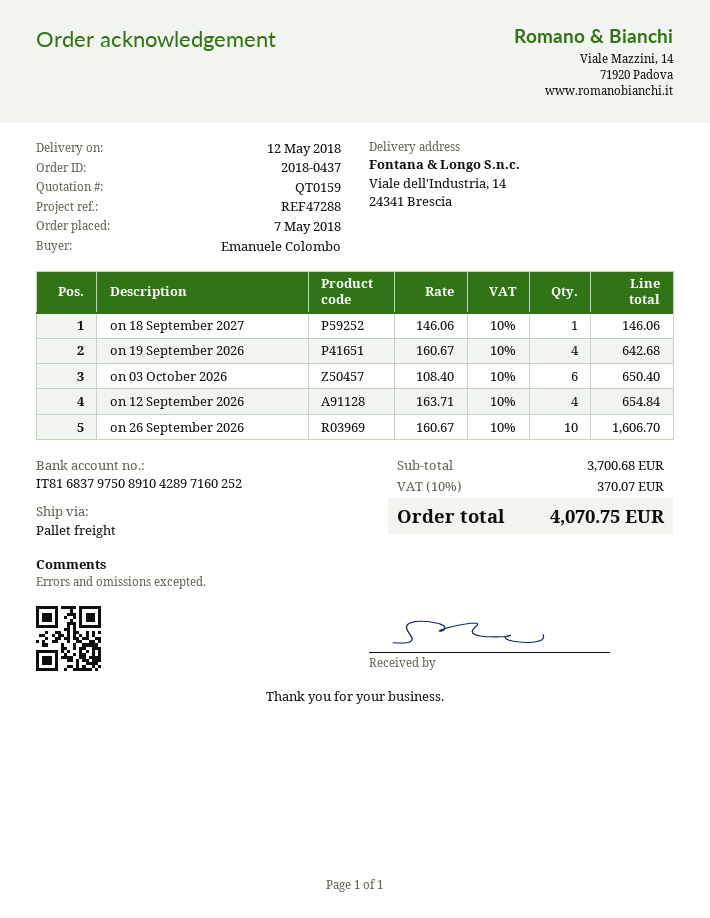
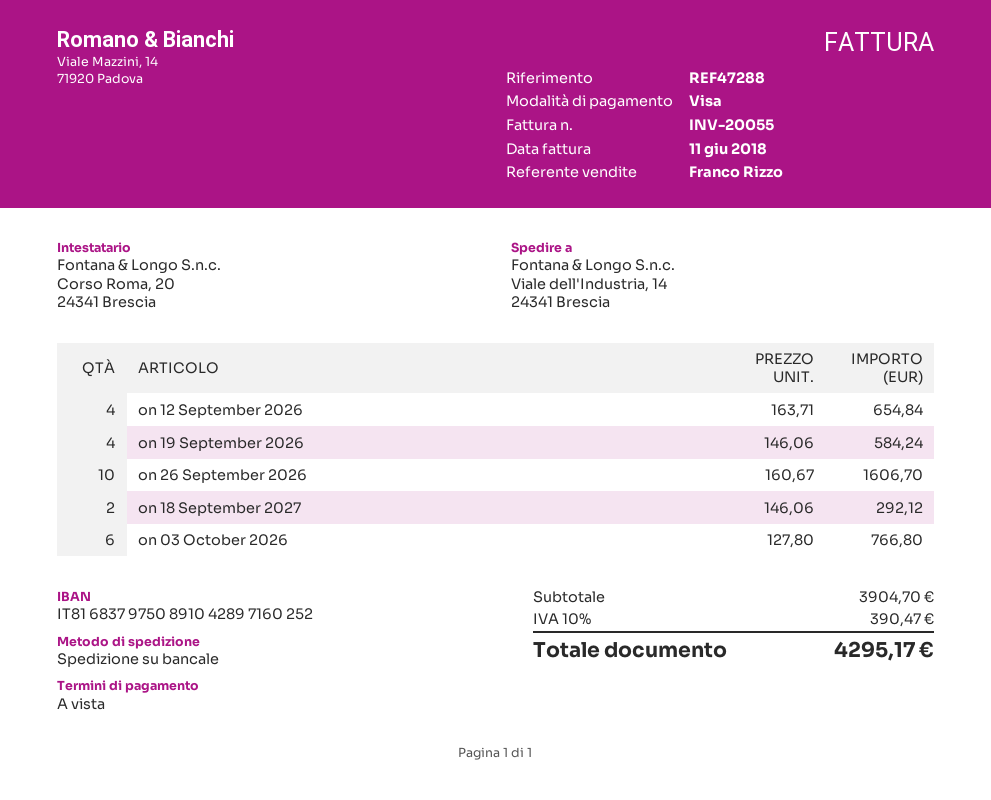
on 18 September 2027: 1 x 146.06 = 146.06 -> 2 x 146.06 = 292.12
on 19 September 2026: 4 x 160.67 = 642.68 -> 4 x 146.06 = 584.24
on 03 October 2026: 6 x 108.40 = 650.40 -> 6 x 127.80 = 766.80
subtotal: 3700.68 -> 3904.70
tax: 10% = 370.07 -> 10% = 390.47
total: 4070.75 -> 4295.17

